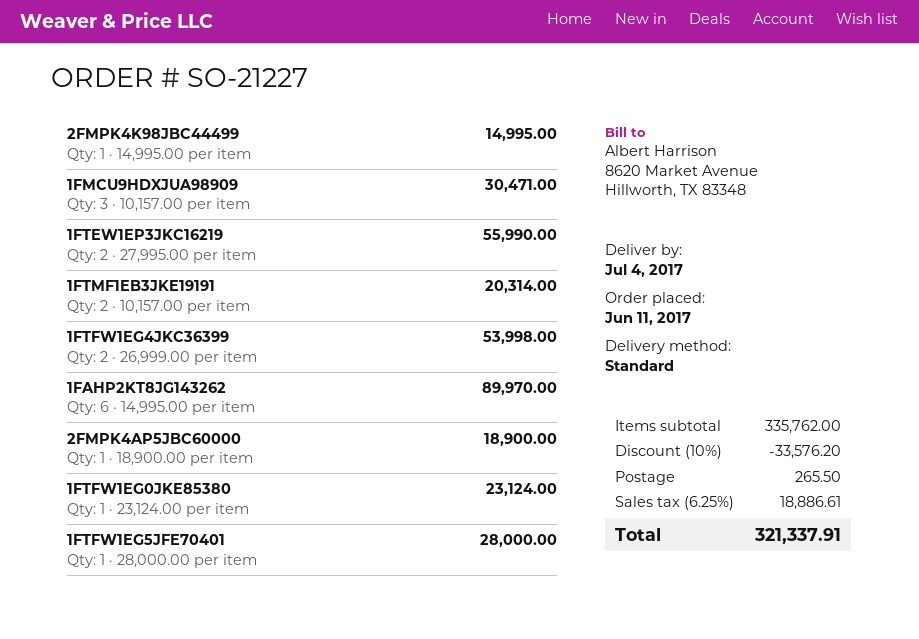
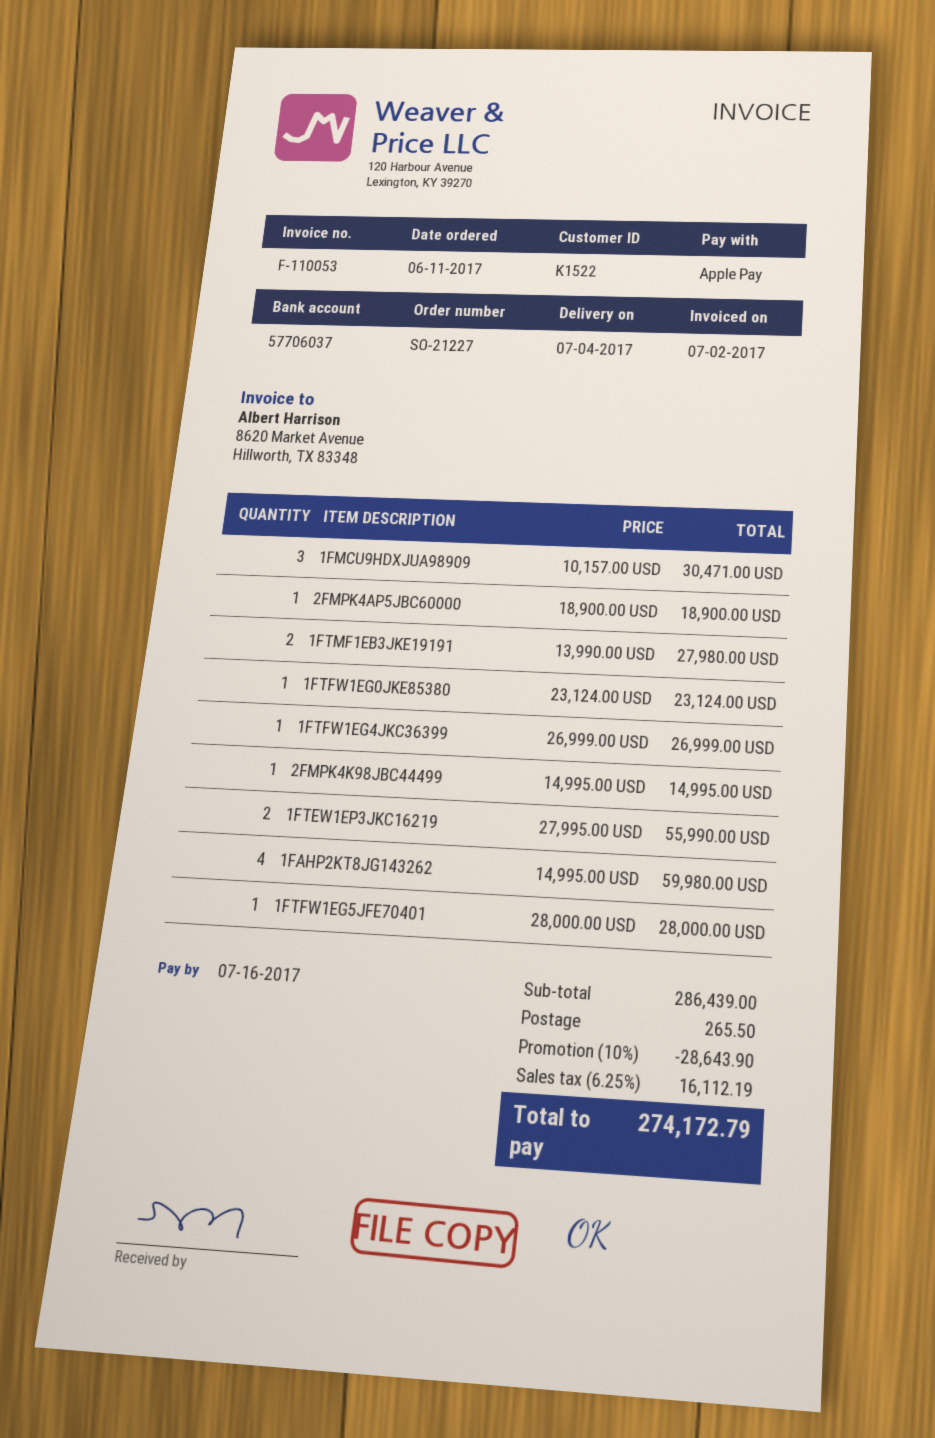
1FTMF1EB3JKE19191: 2 x 10157.00 = 20314.00 -> 2 x 13990.00 = 27980.00
1FTFW1EG4JKC36399: 2 x 26999.00 = 53998.00 -> 1 x 26999.00 = 26999.00
1FAHP2KT8JG143262: 6 x 14995.00 = 89970.00 -> 4 x 14995.00 = 59980.00
subtotal: 335762.00 -> 286439.00
discount: 10% = 33576.20 -> 10% = 28643.90
tax: 6.25% = 18886.61 -> 6.25% = 16112.19
total: 321337.91 -> 274172.79

